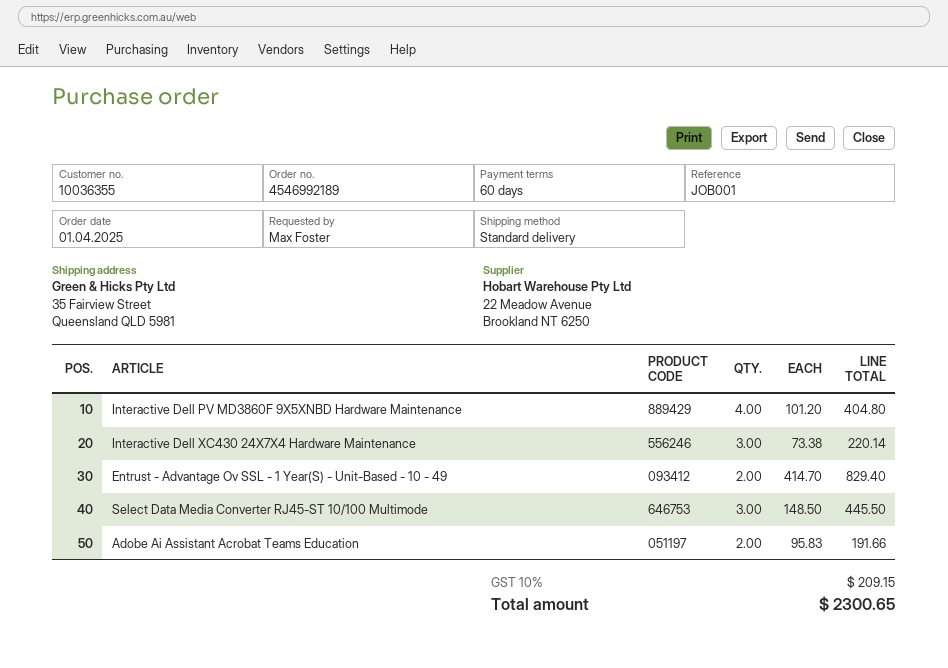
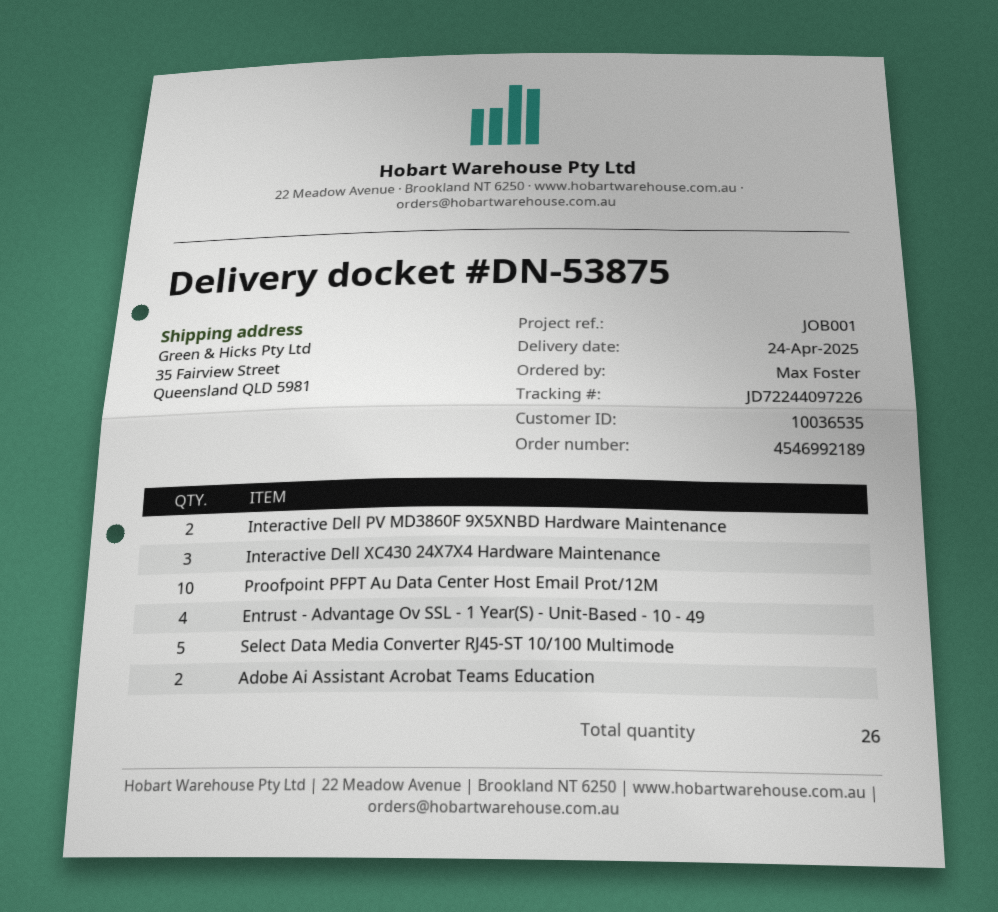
customer number: 10036355 -> 10036535
Interactive Dell PV MD3860F 9X5XNBD Hardware Maintenance: 4 -> 2
Entrust - Advantage Ov SSL - 1 Year(S) - Unit-Based - 10 - 49: 2 -> 4
Select Data Media Converter RJ45-ST 10/100 Multimode: 3 -> 5
Proofpoint PFPT Au Data Center Host Email Prot/12M: none -> 10

